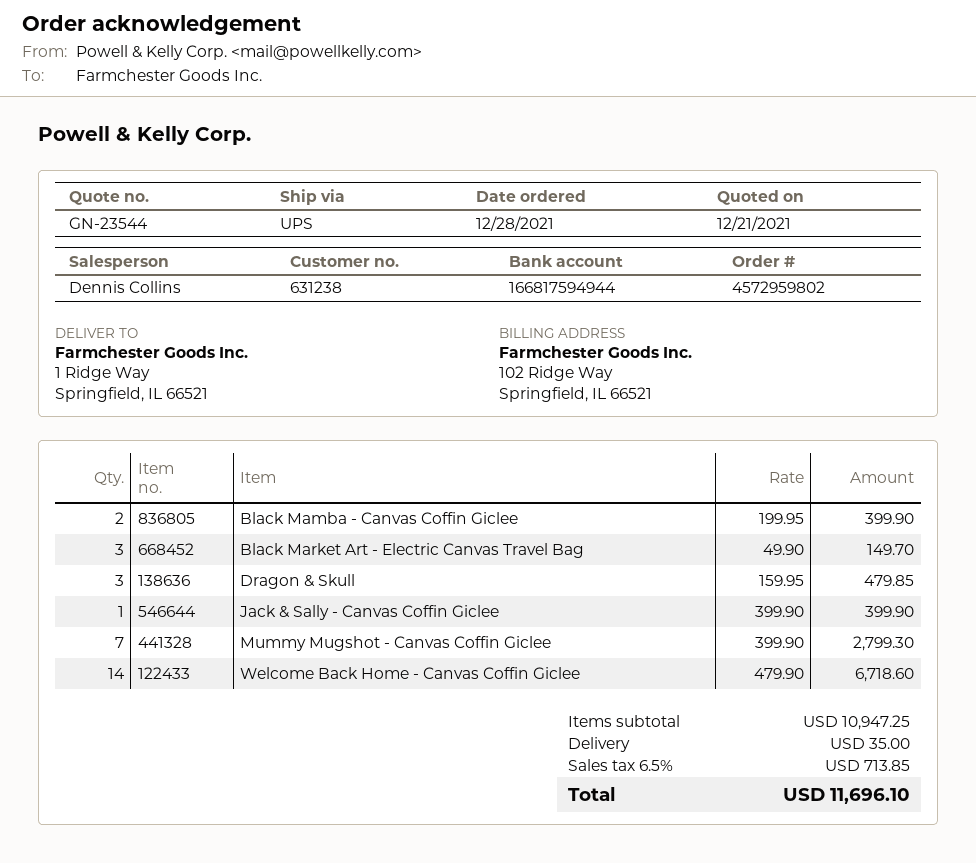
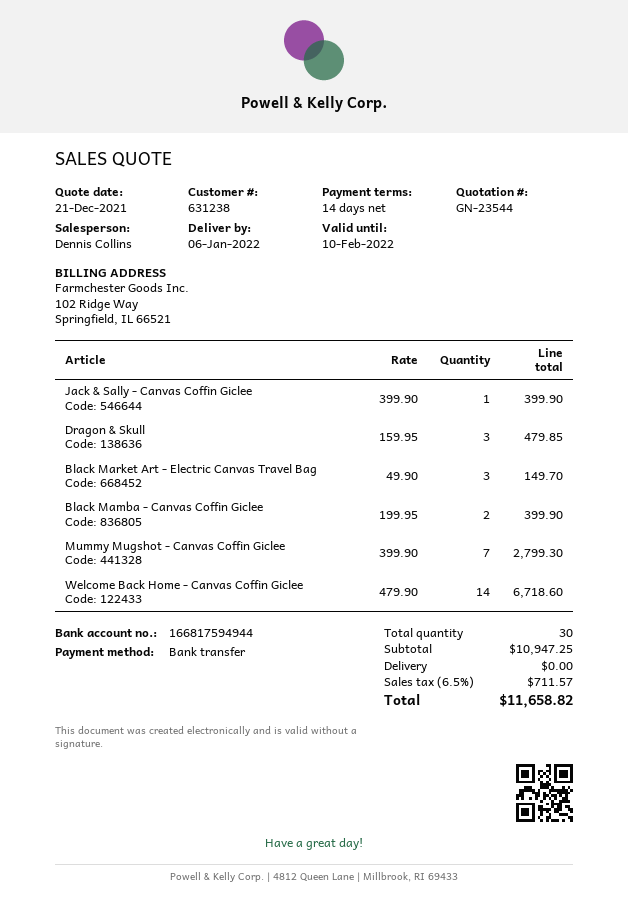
shipping: 35.00 -> 0.00
tax: 6.5% = 713.85 -> 6.5% = 711.57
total: 11696.10 -> 11658.82

